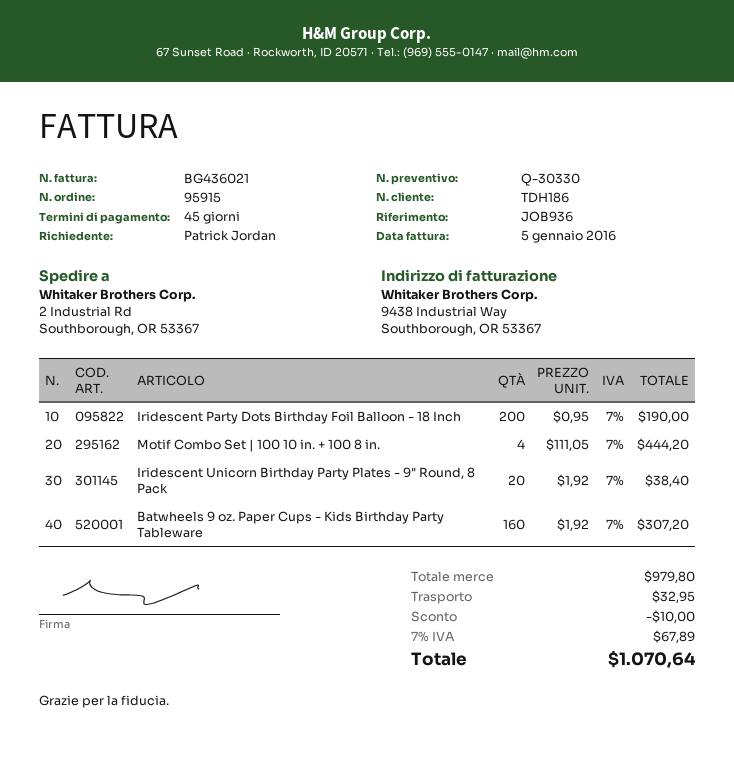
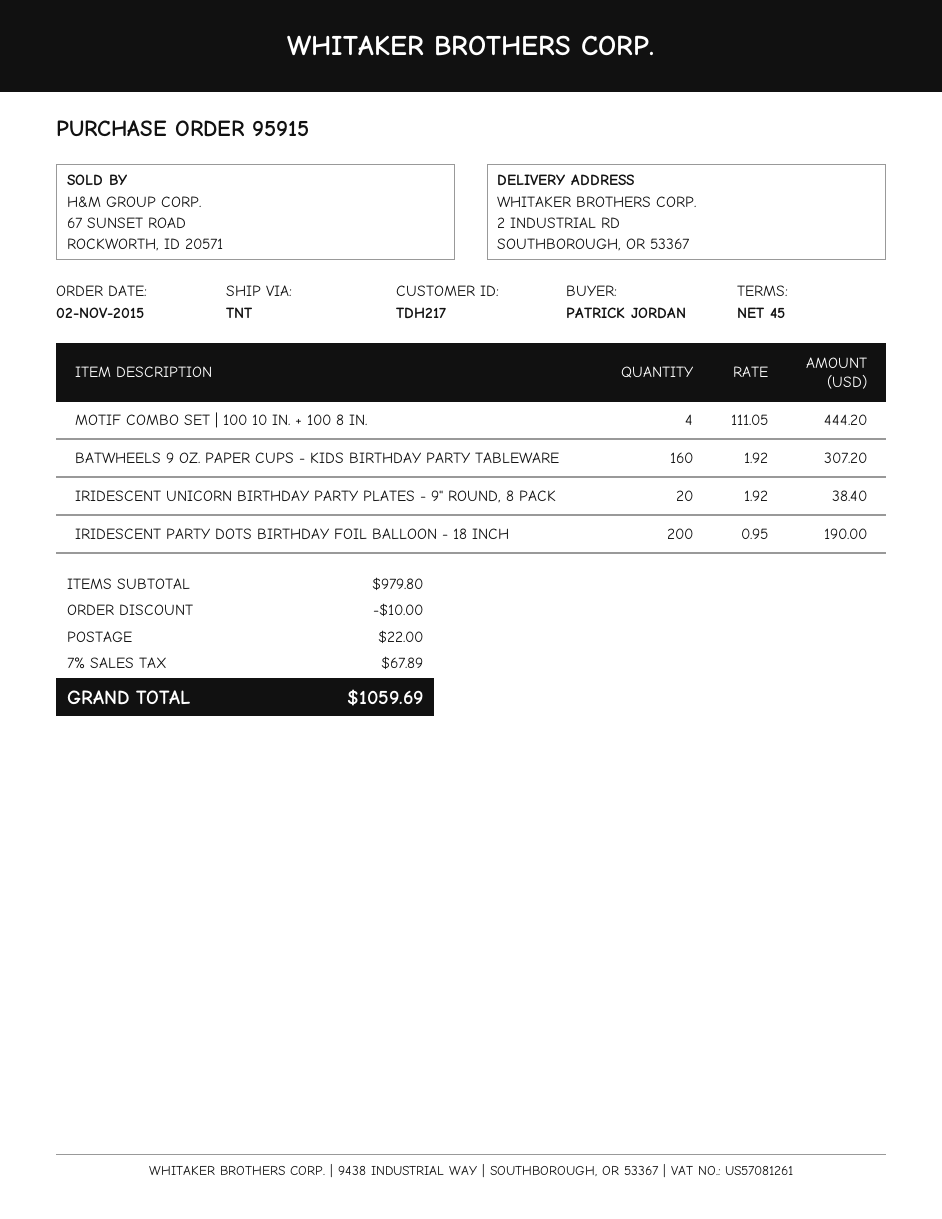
customer number: TDH186 -> TDH217
shipping: 32.95 -> 22.00
total: 1070.64 -> 1059.69

